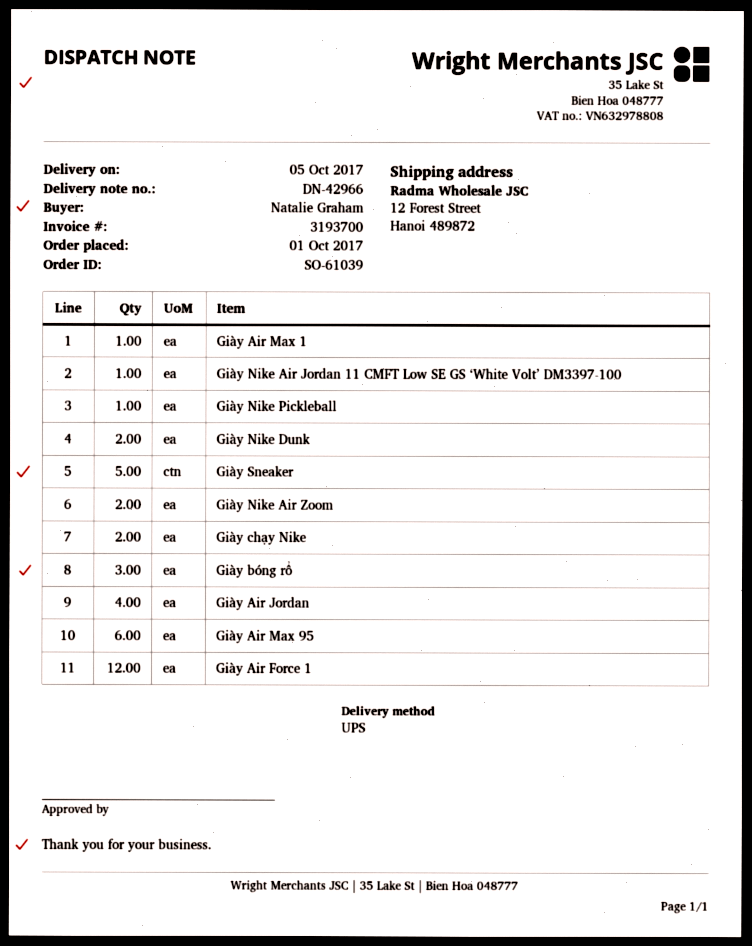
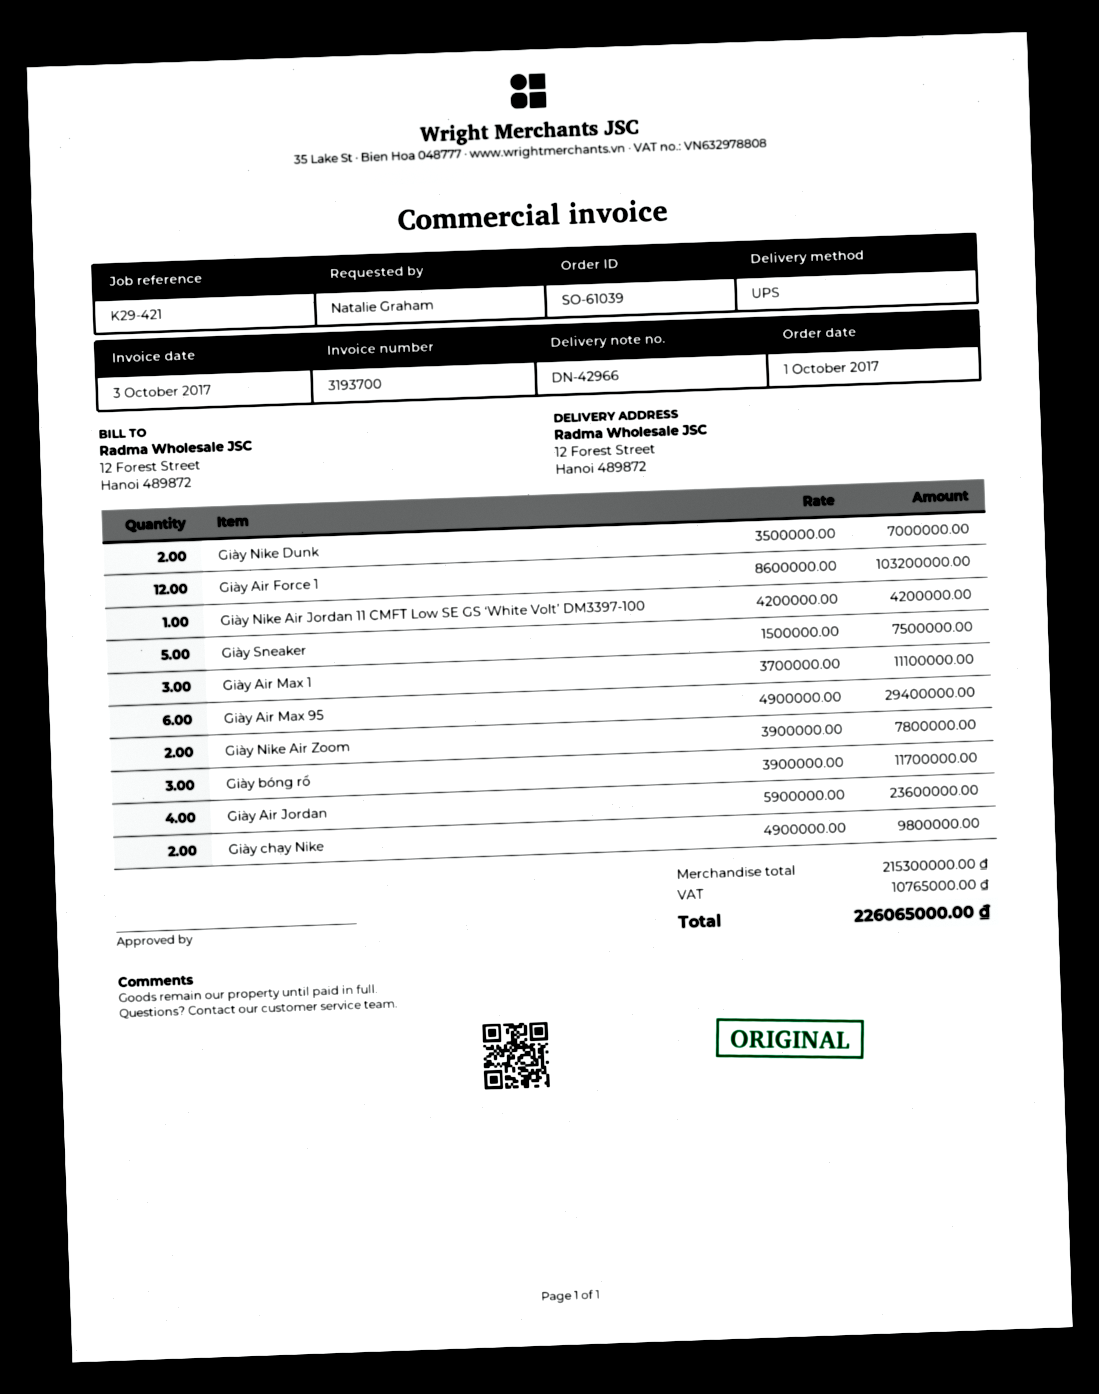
Giày Air Max 1: 1 -> 3
Giày Nike Pickleball: 1 -> none

